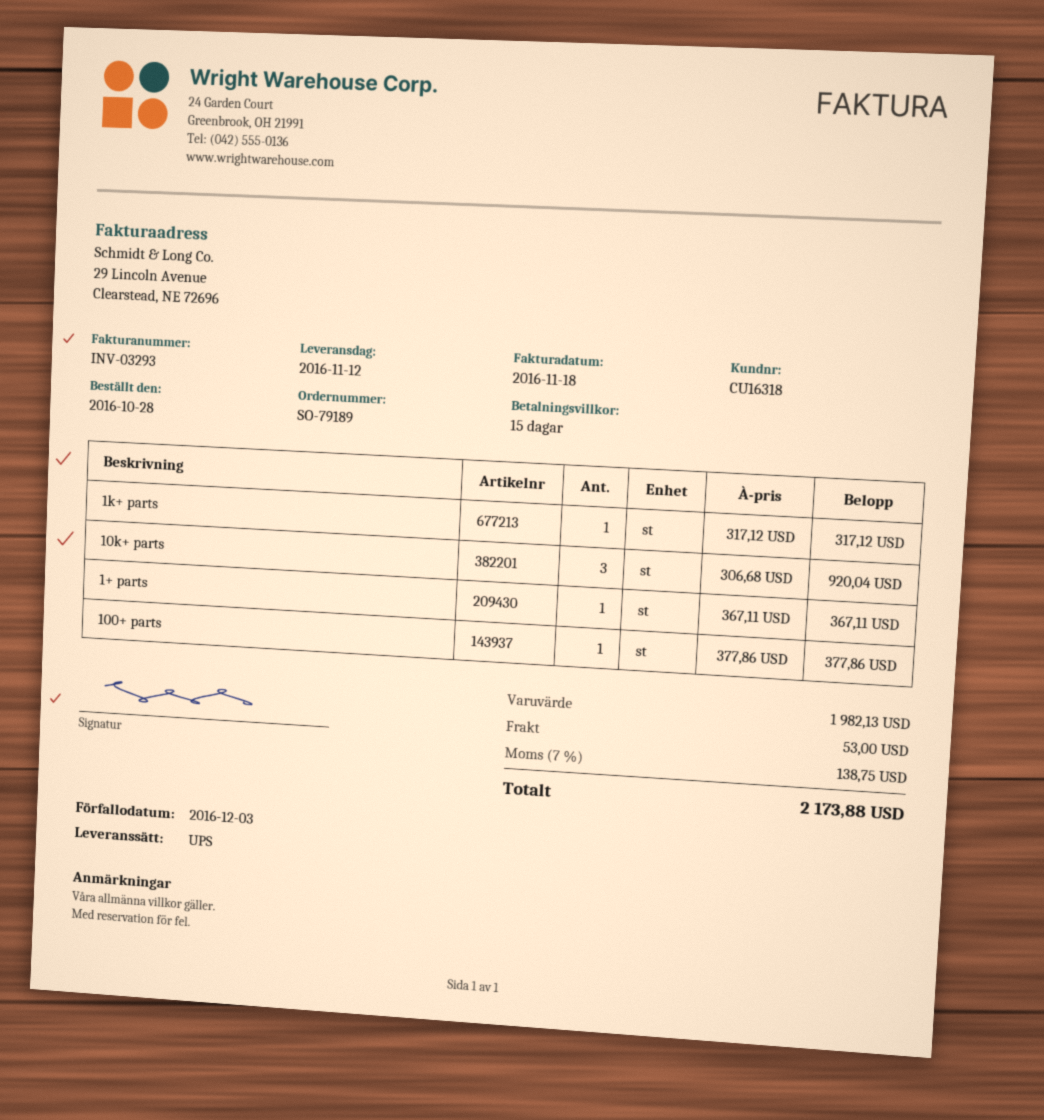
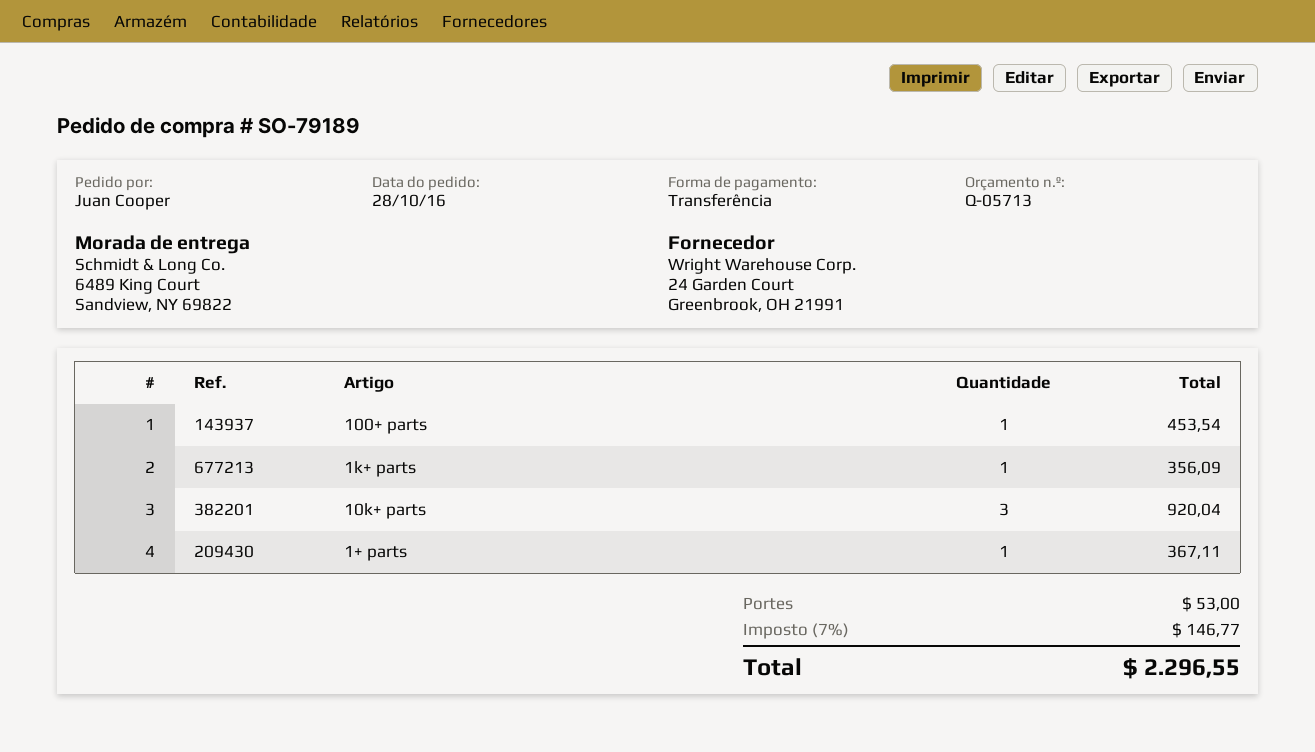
1k+ parts: 1 for 317.12 -> 1 for 356.09
100+ parts: 1 for 377.86 -> 1 for 453.54
tax: 7% = 138.75 -> 7% = 146.77
total: 2173.88 -> 2296.55

